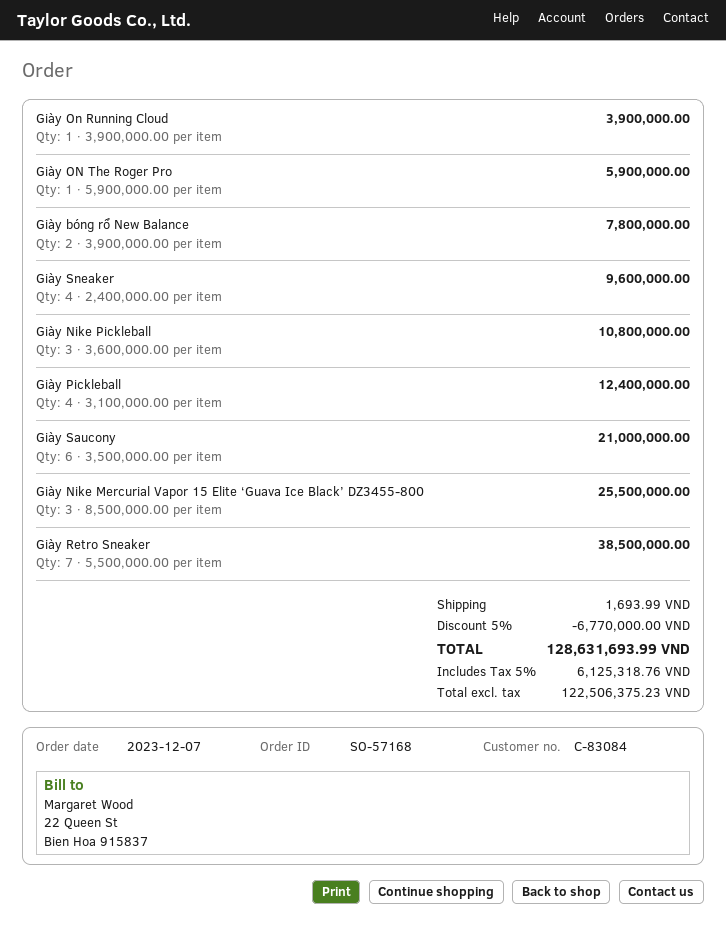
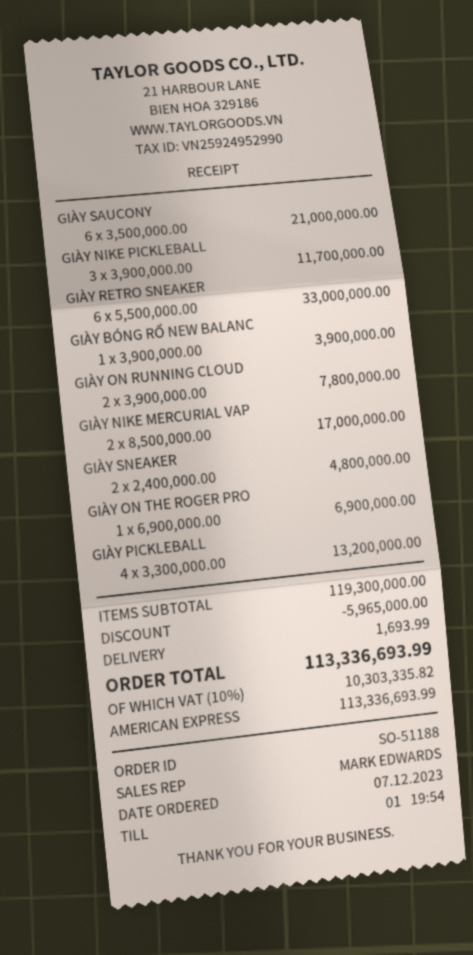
order number: SO-57168 -> SO-51188
Giày On Running Cloud: 1 x 3900000.00 = 3900000.00 -> 2 x 3900000.00 = 7800000.00
Giày ON The Roger Pro: 1 x 5900000.00 = 5900000.00 -> 1 x 6900000.00 = 6900000.00
Giày bóng rổ New Balance: 2 x 3900000.00 = 7800000.00 -> 1 x 3900000.00 = 3900000.00
Giày Sneaker: 4 x 2400000.00 = 9600000.00 -> 2 x 2400000.00 = 4800000.00
Giày Nike Pickleball: 3 x 3600000.00 = 10800000.00 -> 3 x 3900000.00 = 11700000.00
Giày Pickleball: 4 x 3100000.00 = 12400000.00 -> 4 x 3300000.00 = 13200000.00
Giày Nike Mercurial Vapor 15 Elite ‘Guava Ice Black’ DZ3455-800: 3 x 8500000.00 = 25500000.00 -> 2 x 8500000.00 = 17000000.00
Giày Retro Sneaker: 7 x 5500000.00 = 38500000.00 -> 6 x 5500000.00 = 33000000.00
discount: 6770000.00 -> 5965000.00
tax: 5% = 6125318.76 -> 10% = 10303335.82
total: 128631693.99 -> 113336693.99

